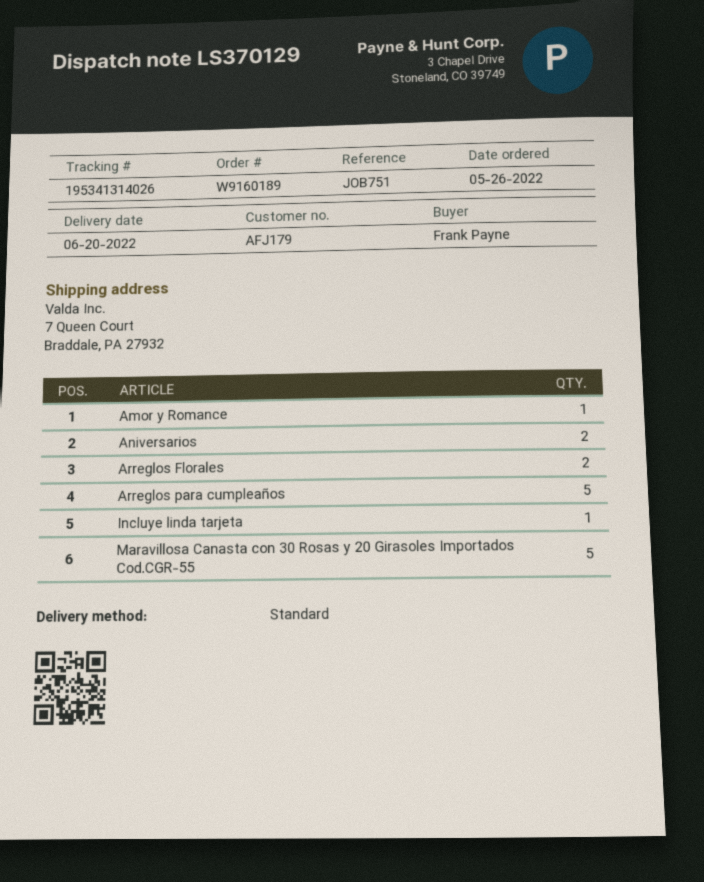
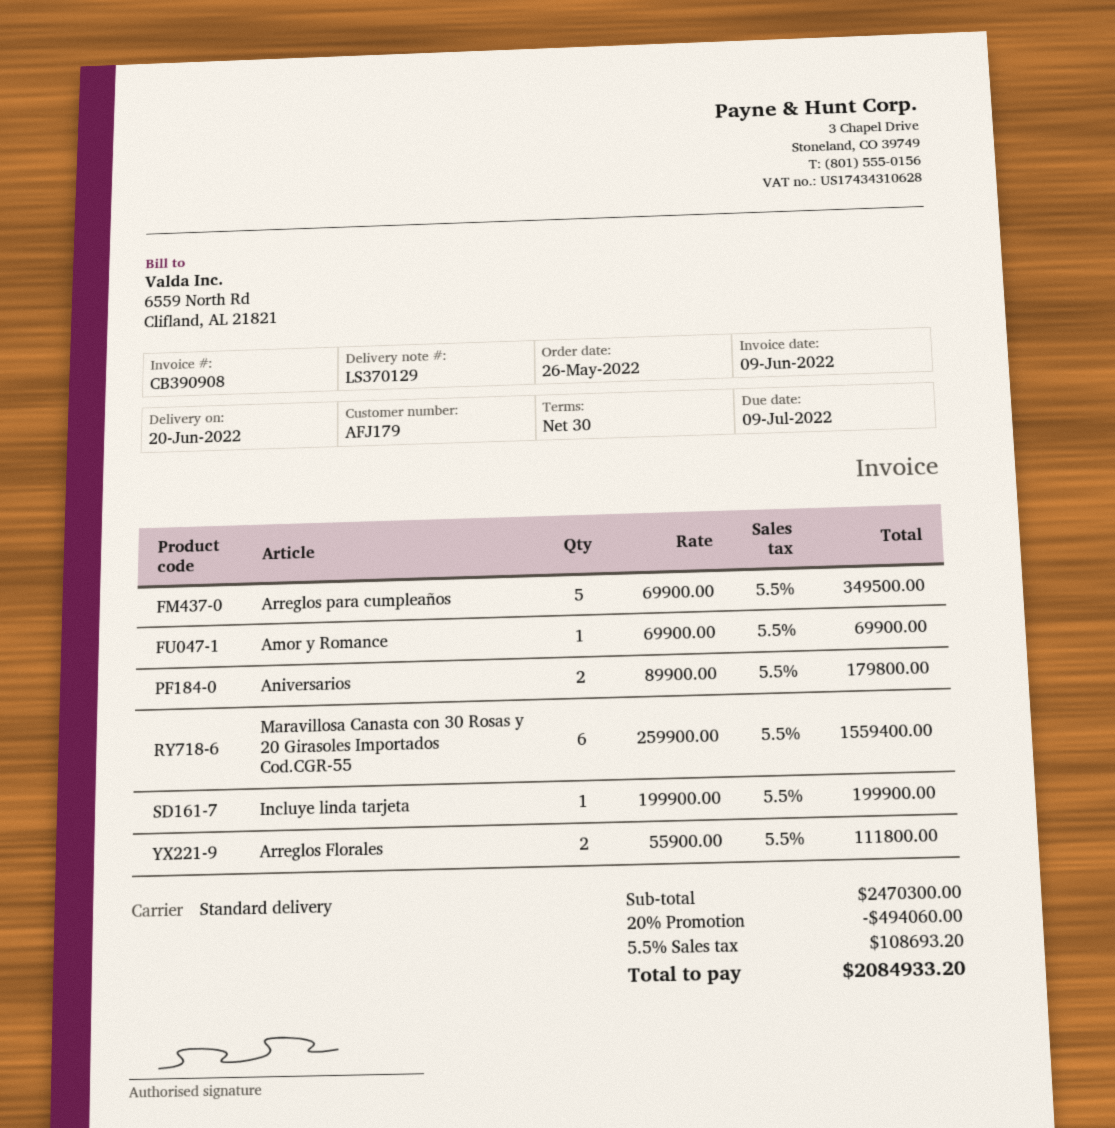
Maravillosa Canasta con 30 Rosas y 20 Girasoles Importados Cod.CGR-55: 5 -> 6

